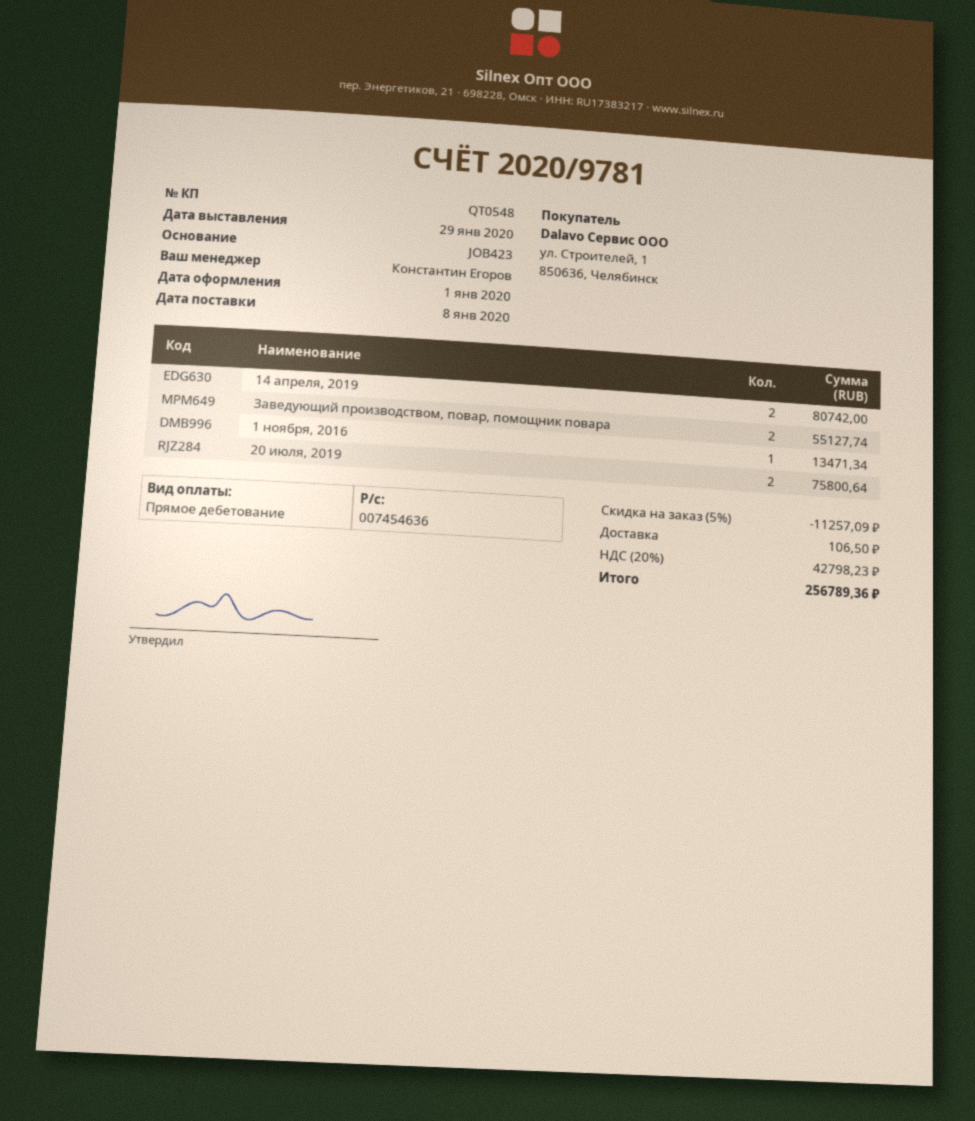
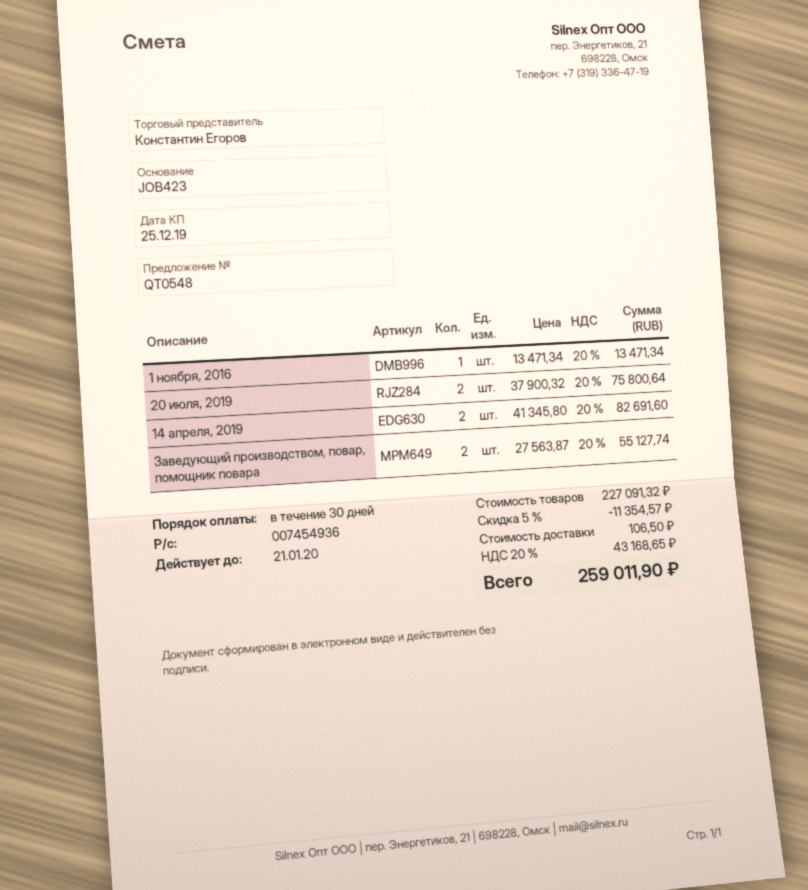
bank account: 007454636 -> 007454936
14 апреля, 2019: 2 for 80742.00 -> 2 for 82691.60
discount: 5% = 11257.09 -> 5% = 11354.57
tax: 20% = 42798.23 -> 20% = 43168.65
total: 256789.36 -> 259011.90

